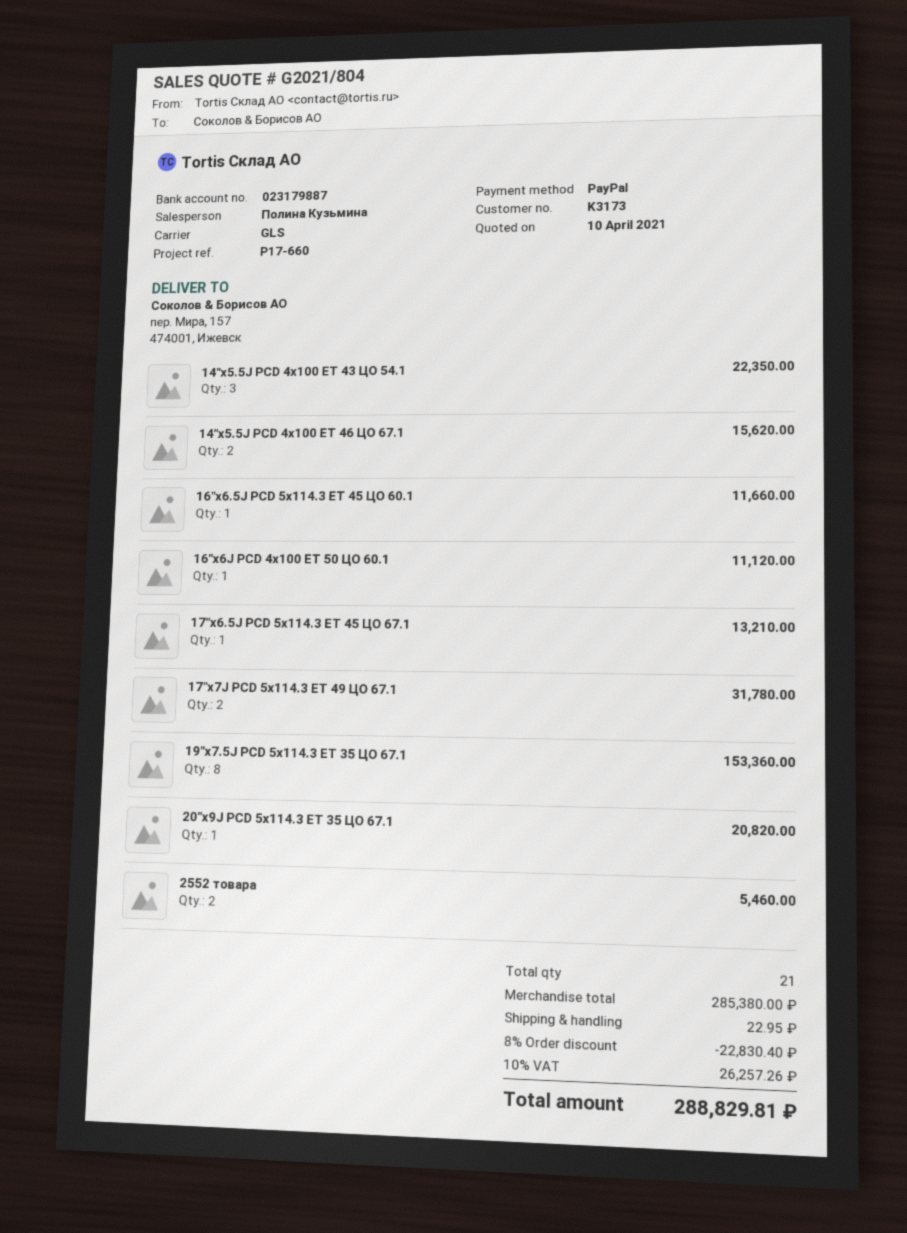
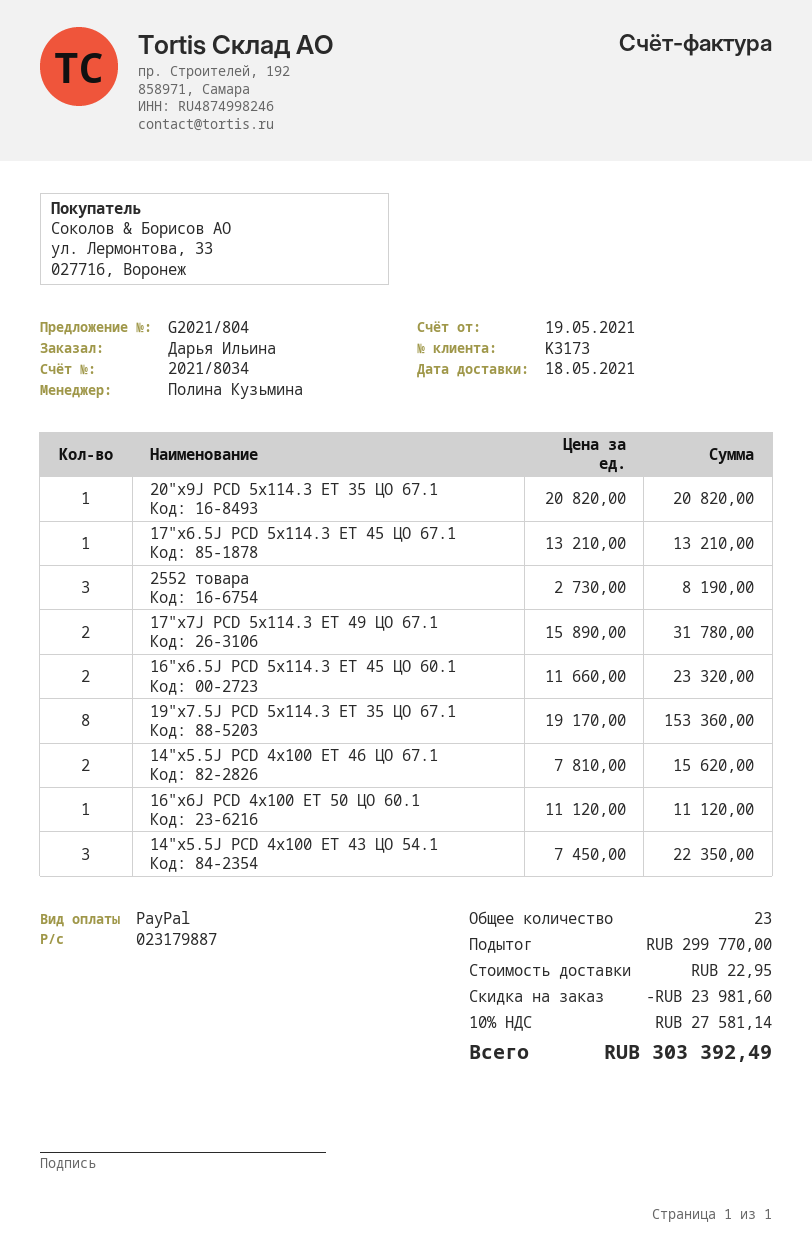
16"x6.5J PCD 5x114.3 ЕТ 45 ЦО 60.1: 1 for 11660.00 -> 2 for 23320.00
2552 товара: 2 for 5460.00 -> 3 for 8190.00
total quantity: 21 -> 23
subtotal: 285380.00 -> 299770.00
discount: 22830.40 -> 23981.60
tax: 10% = 26257.26 -> 10% = 27581.14
total: 288829.81 -> 303392.49

